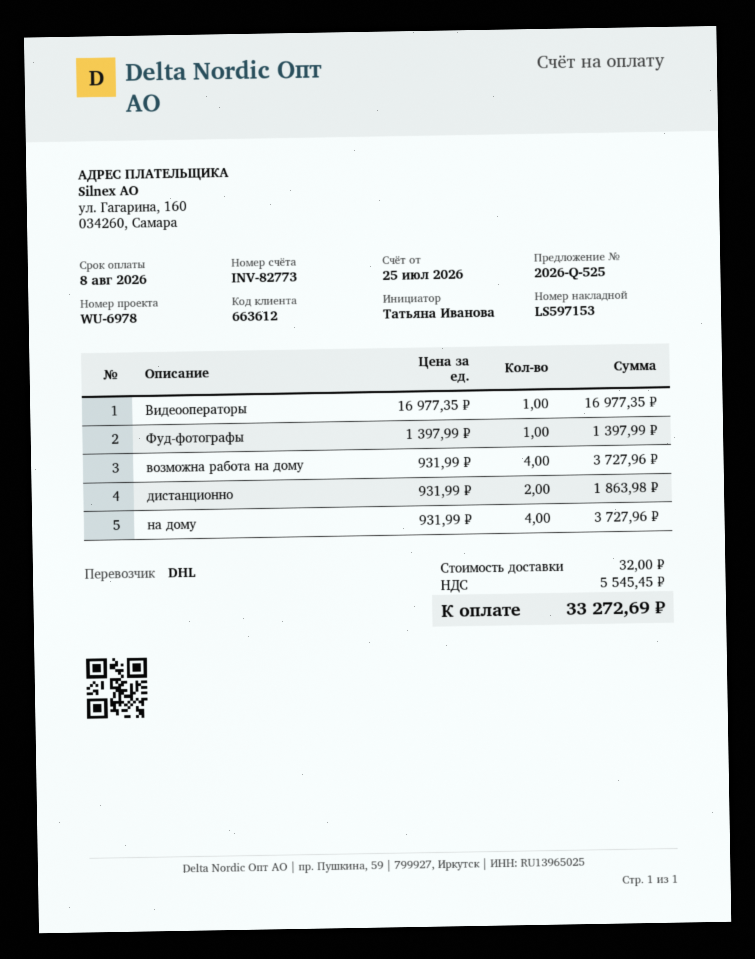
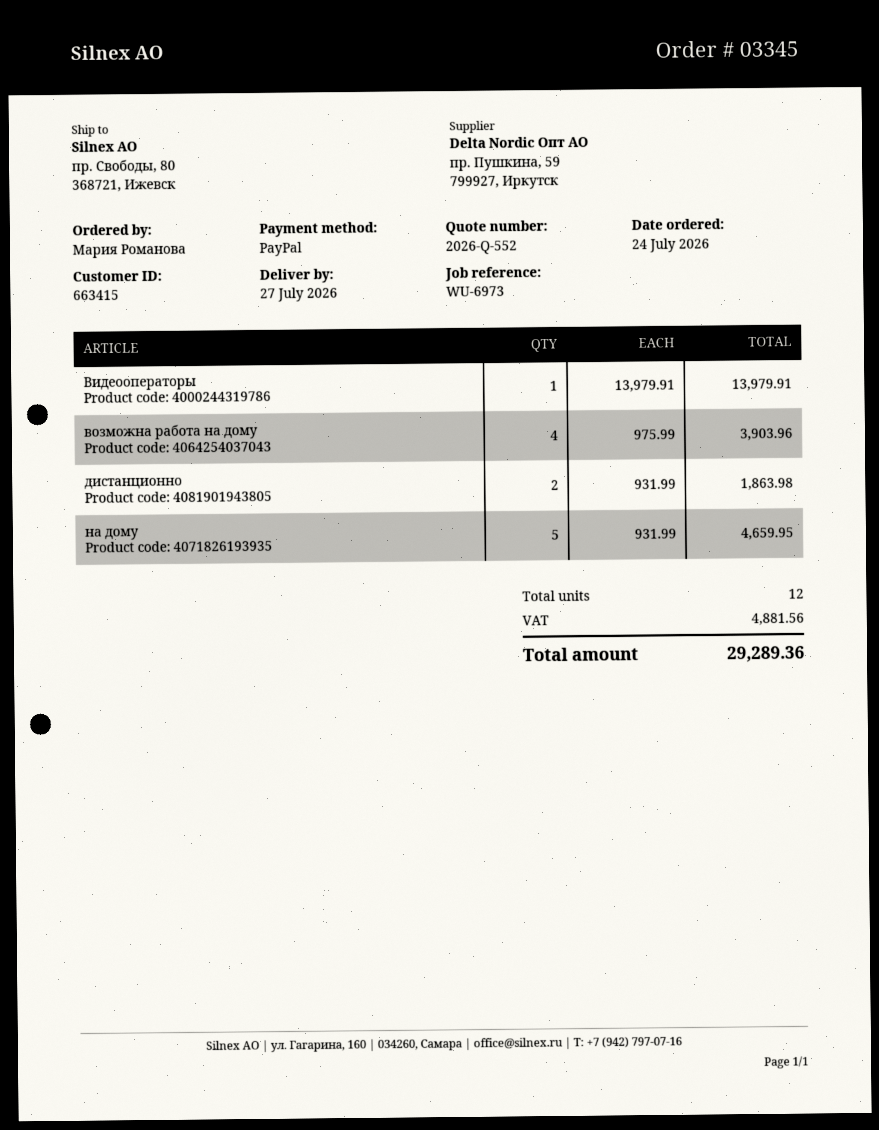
quote number: 2026-Q-525 -> 2026-Q-552
customer number: 663612 -> 663415
reference: WU-6978 -> WU-6973
ordered by: Татьяна Иванова -> Мария Романова
Видеооператоры: 1 x 16977.35 = 16977.35 -> 1 x 13979.91 = 13979.91
Фуд-фотографы: 1 x 1397.99 = 1397.99 -> none
возможна работа на дому: 4 x 931.99 = 3727.96 -> 4 x 975.99 = 3903.96
на дому: 4 x 931.99 = 3727.96 -> 5 x 931.99 = 4659.95
shipping: 32.00 -> none
tax: 5545.45 -> 4881.56
total: 33272.69 -> 29289.36

